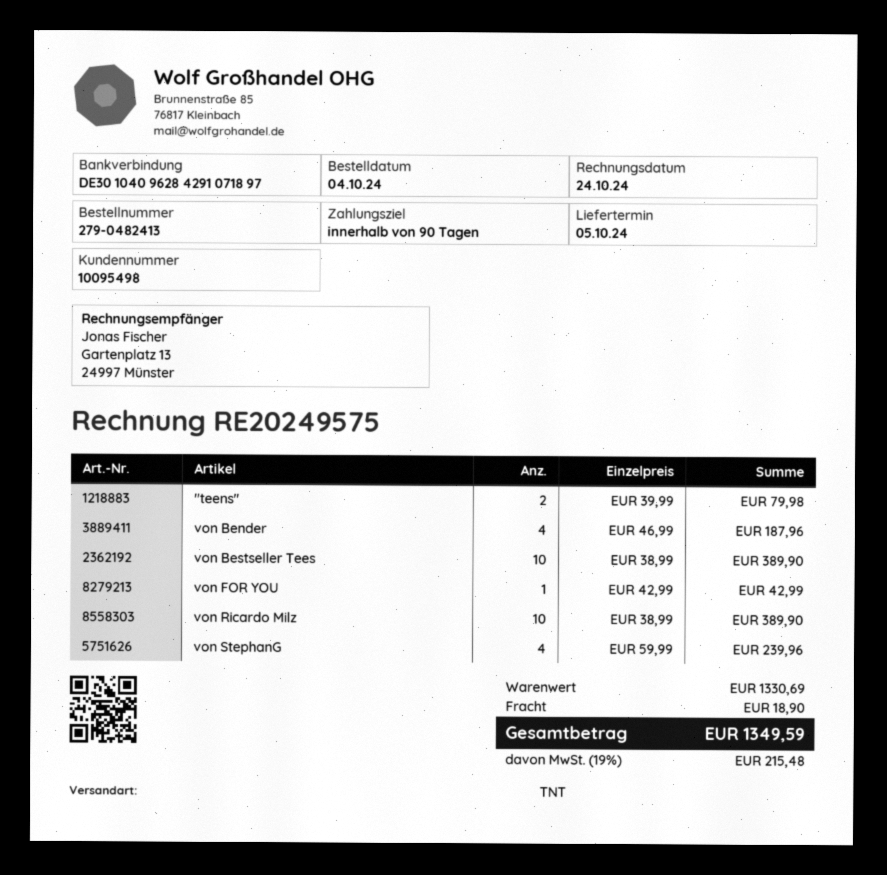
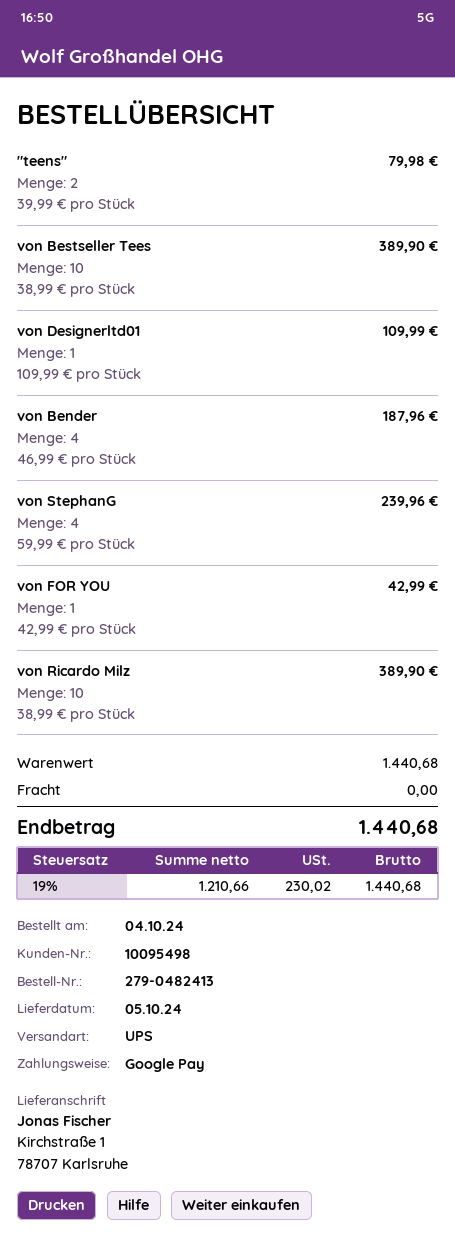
shipping method: TNT -> UPS
von Designerltd01: none -> 1 x 109.99 = 109.99
subtotal: 1330.69 -> 1440.68
shipping: 18.90 -> 0.00
tax: 19% = 215.48 -> 19% = 230.02
total: 1349.59 -> 1440.68

